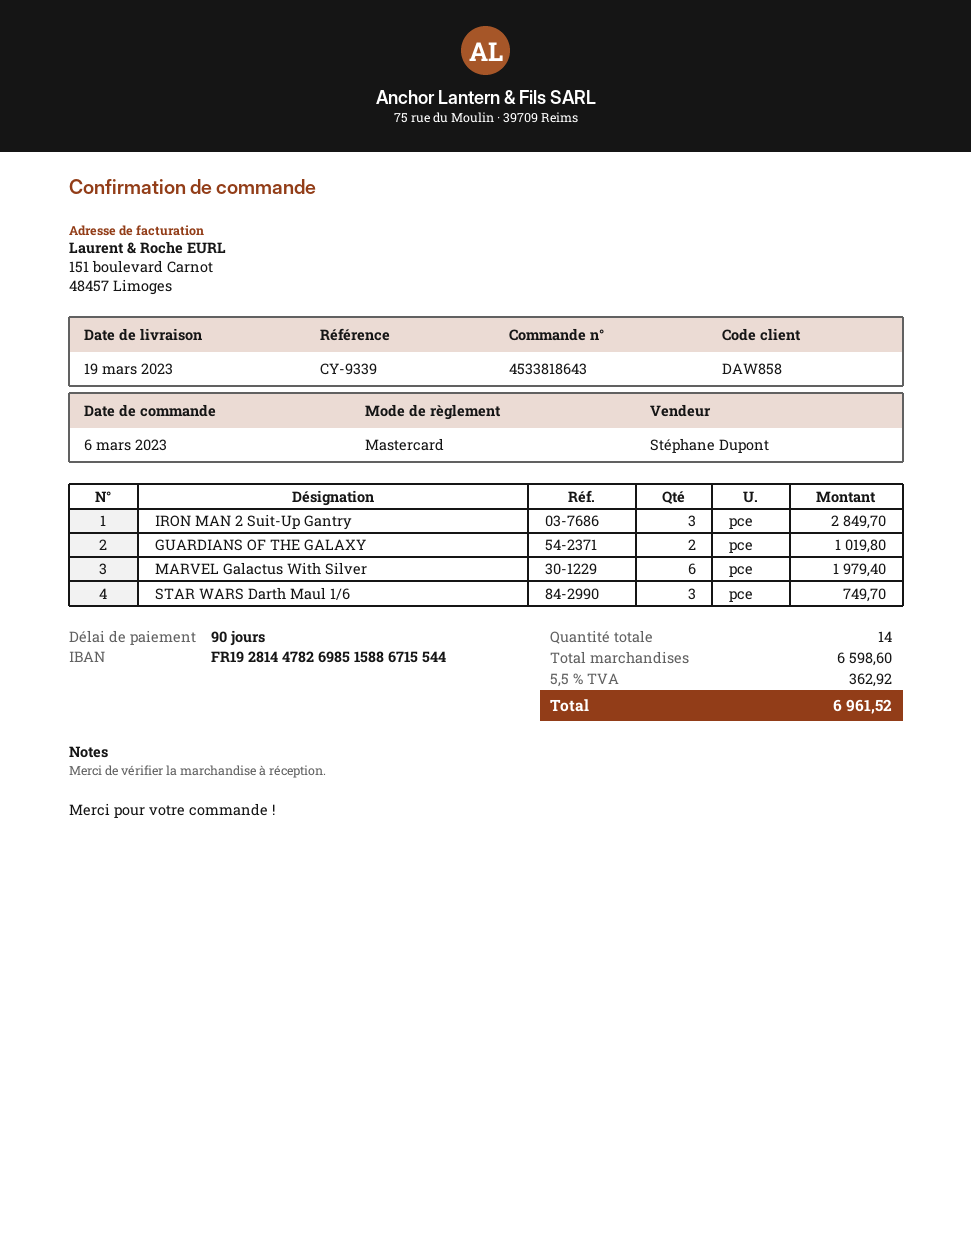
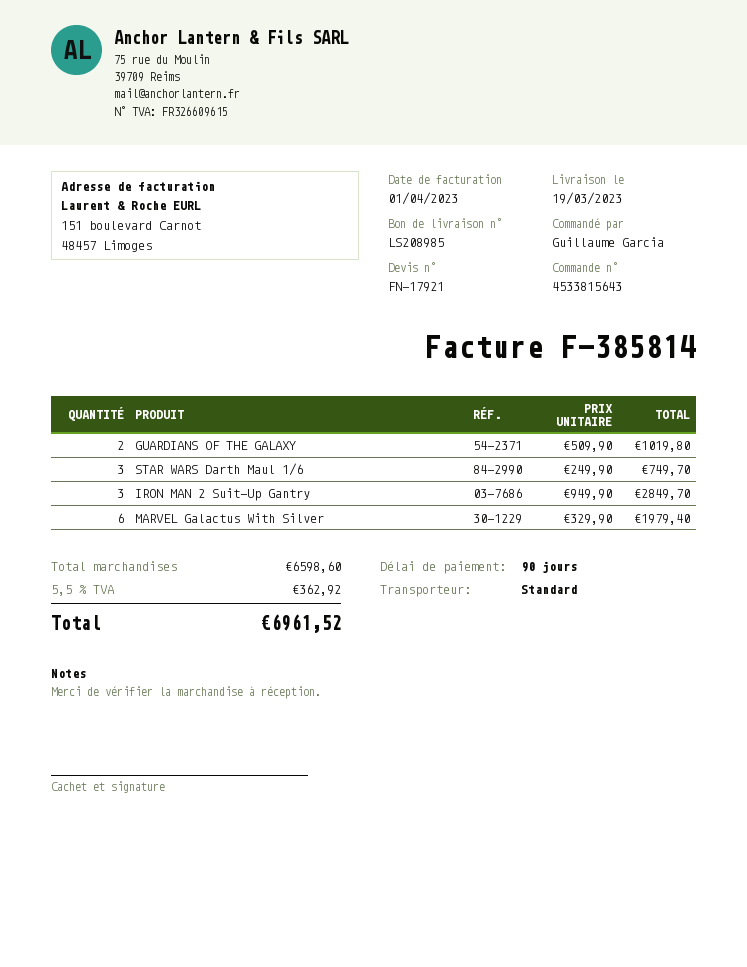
order number: 4533818643 -> 4533815643

